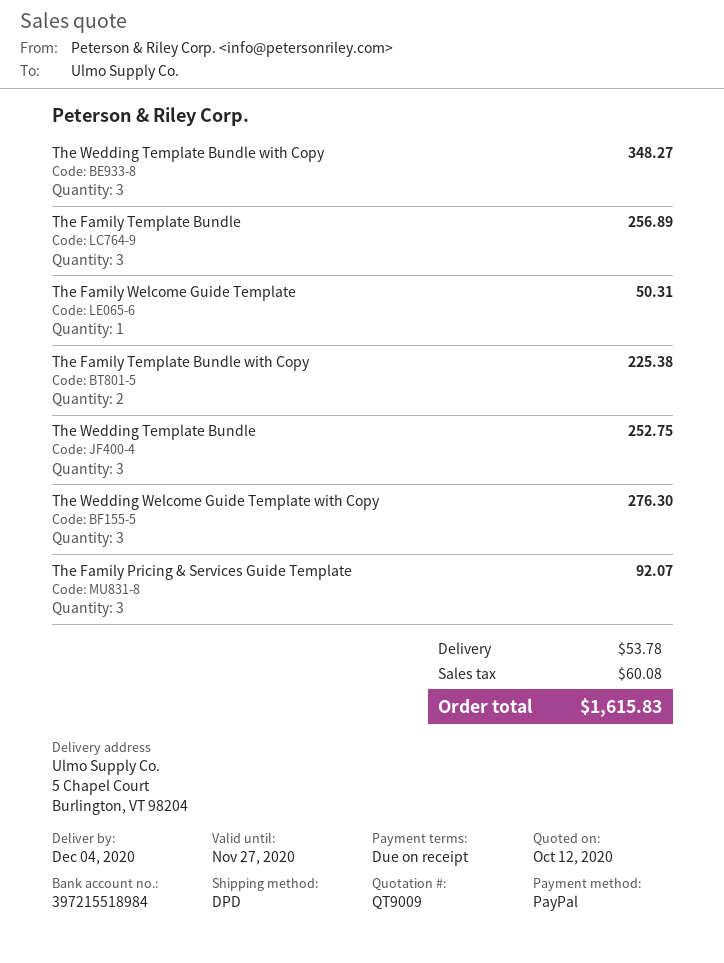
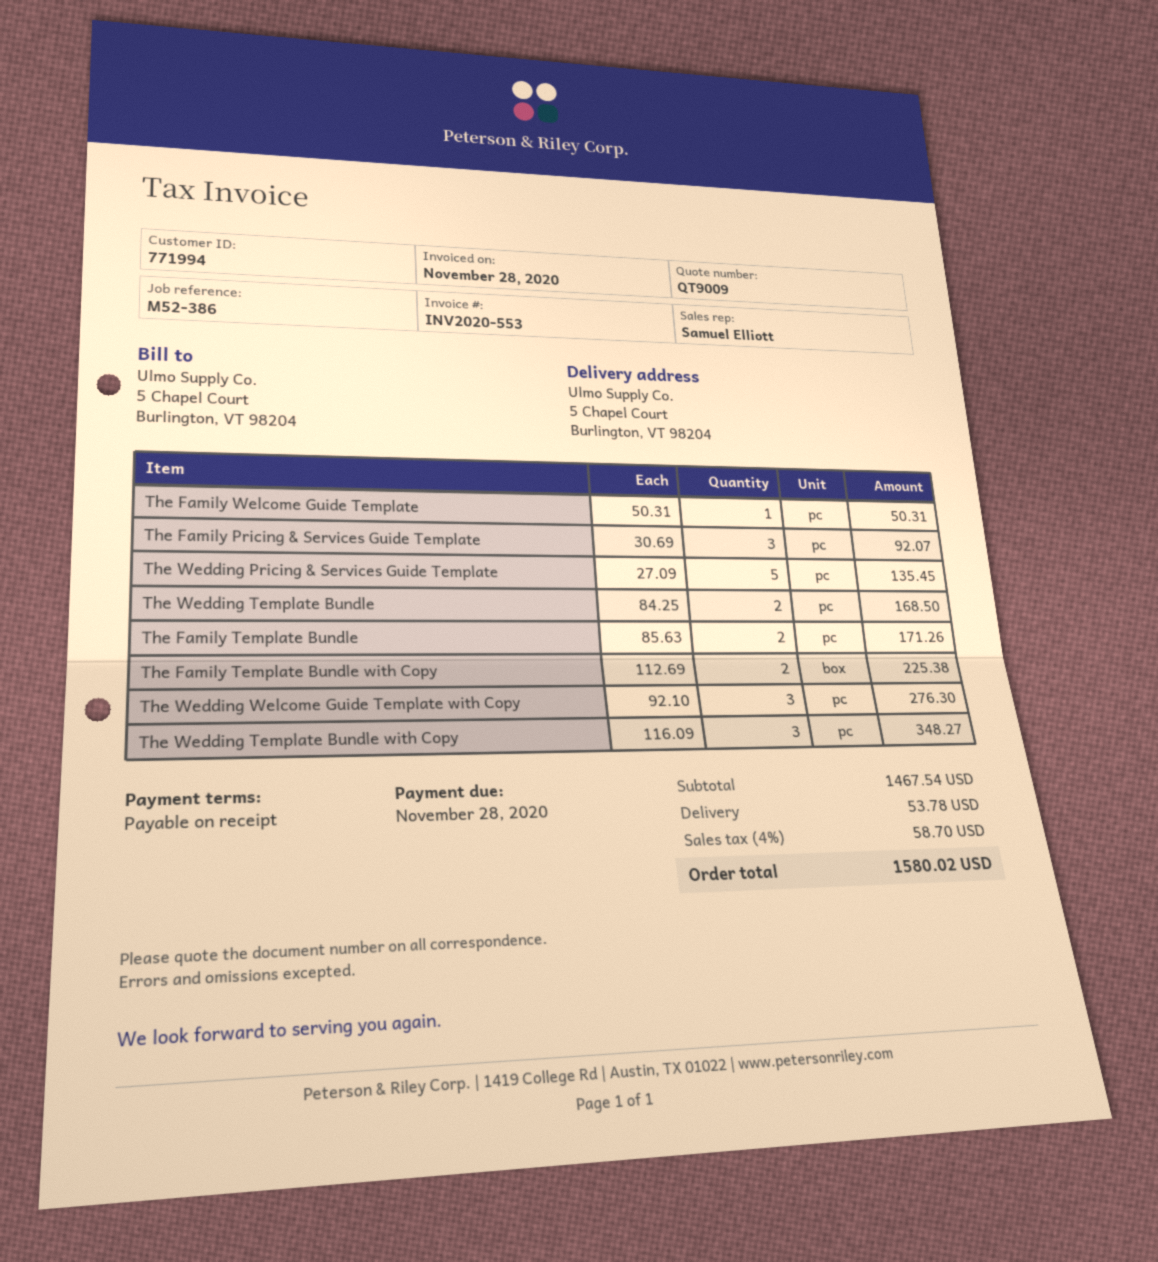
The Family Template Bundle: 3 for 256.89 -> 2 for 171.26
The Wedding Template Bundle: 3 for 252.75 -> 2 for 168.50
The Wedding Pricing & Services Guide Template: none -> 5 for 135.45
tax: 60.08 -> 58.70
total: 1615.83 -> 1580.02

